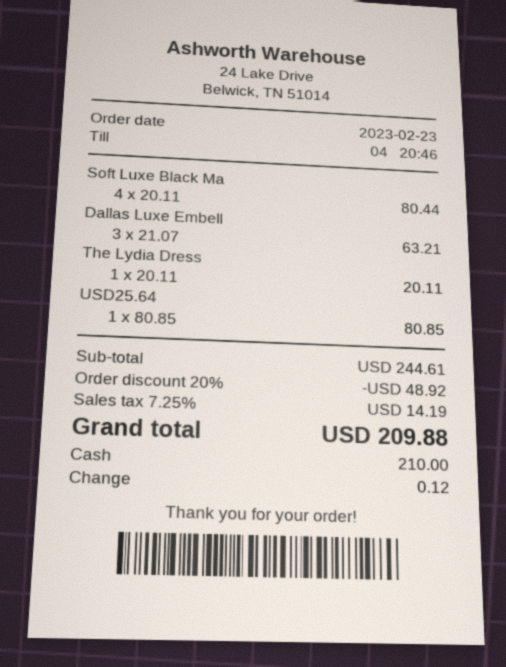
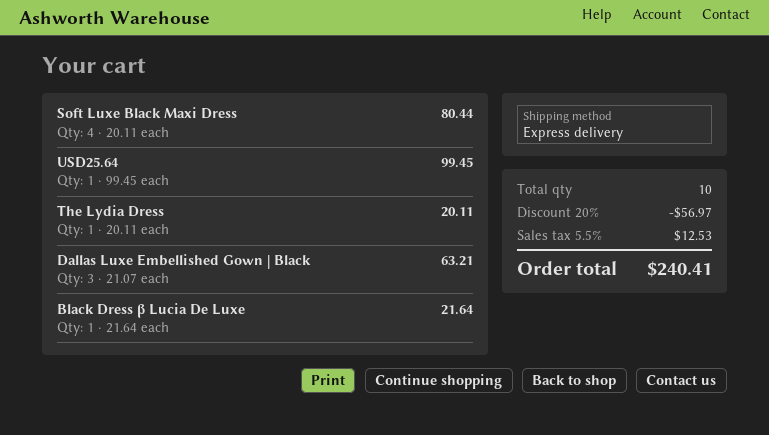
USD25.64: 1 x 80.85 = 80.85 -> 1 x 99.45 = 99.45
Black Dress β Lucia De Luxe: none -> 1 x 21.64 = 21.64
discount: 20% = 48.92 -> 20% = 56.97
tax: 7.25% = 14.19 -> 5.5% = 12.53
total: 209.88 -> 240.41

